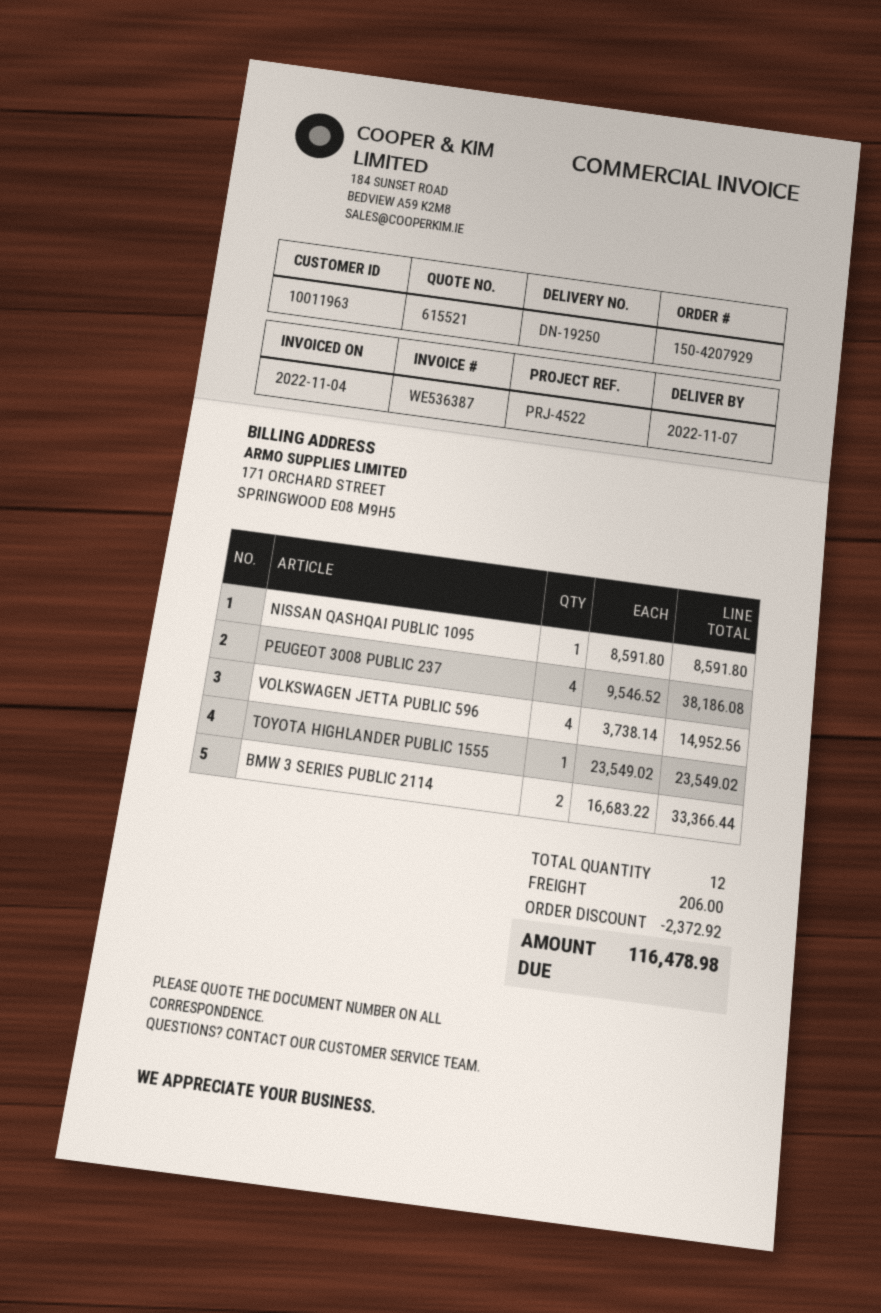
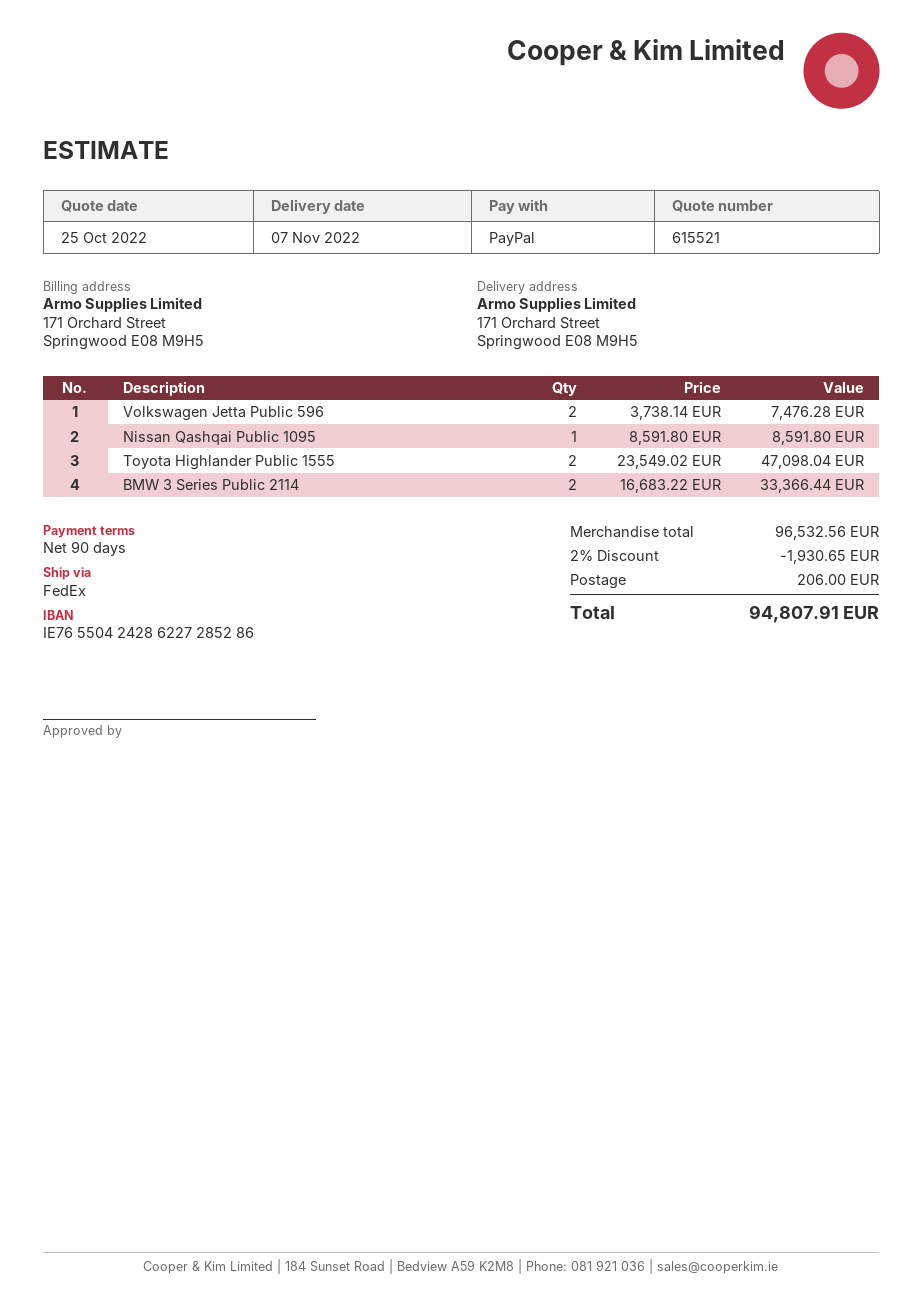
PEUGEOT 3008 PUBLIC 237: 4 x 9546.52 = 38186.08 -> none
VOLKSWAGEN JETTA PUBLIC 596: 4 x 3738.14 = 14952.56 -> 2 x 3738.14 = 7476.28
TOYOTA HIGHLANDER PUBLIC 1555: 1 x 23549.02 = 23549.02 -> 2 x 23549.02 = 47098.04
discount: 2372.92 -> 1930.65
total: 116478.98 -> 94807.91

